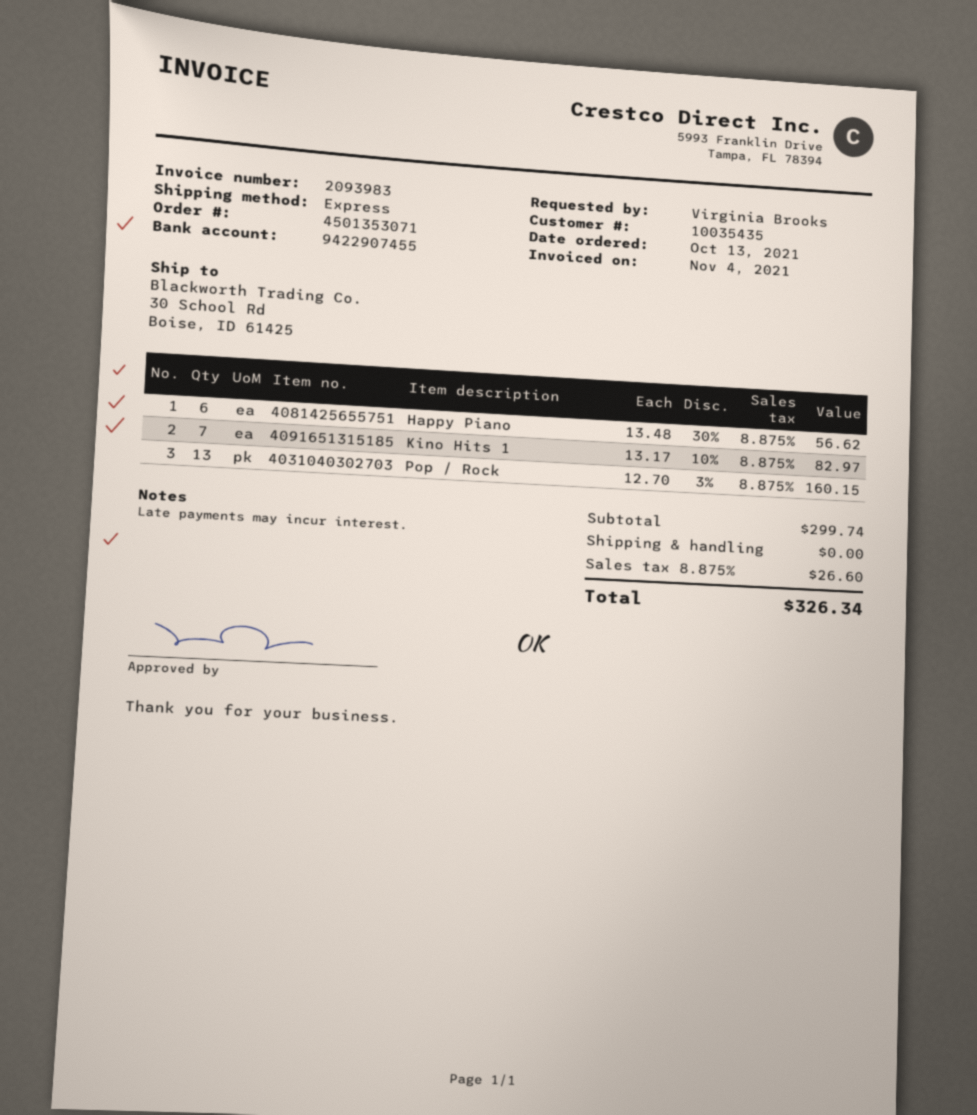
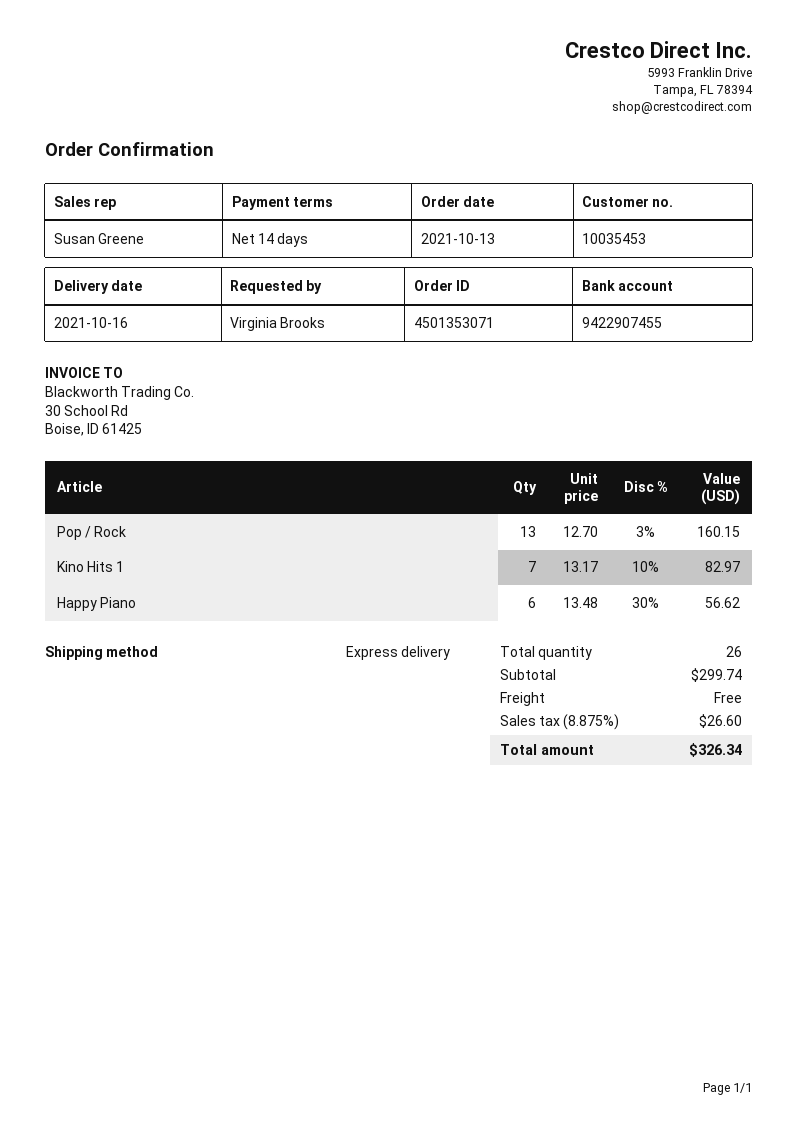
customer number: 10035435 -> 10035453

